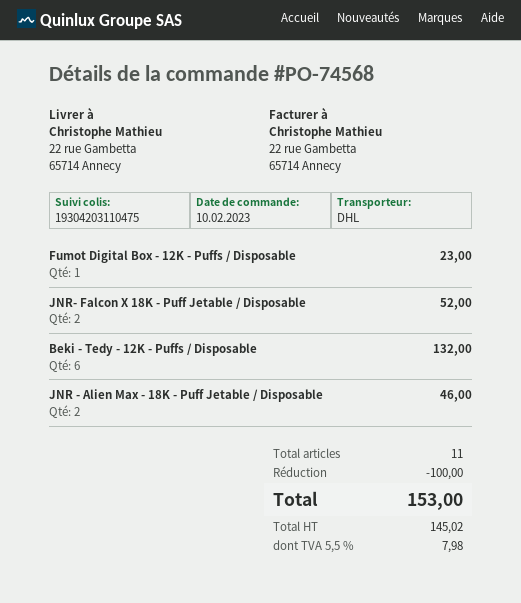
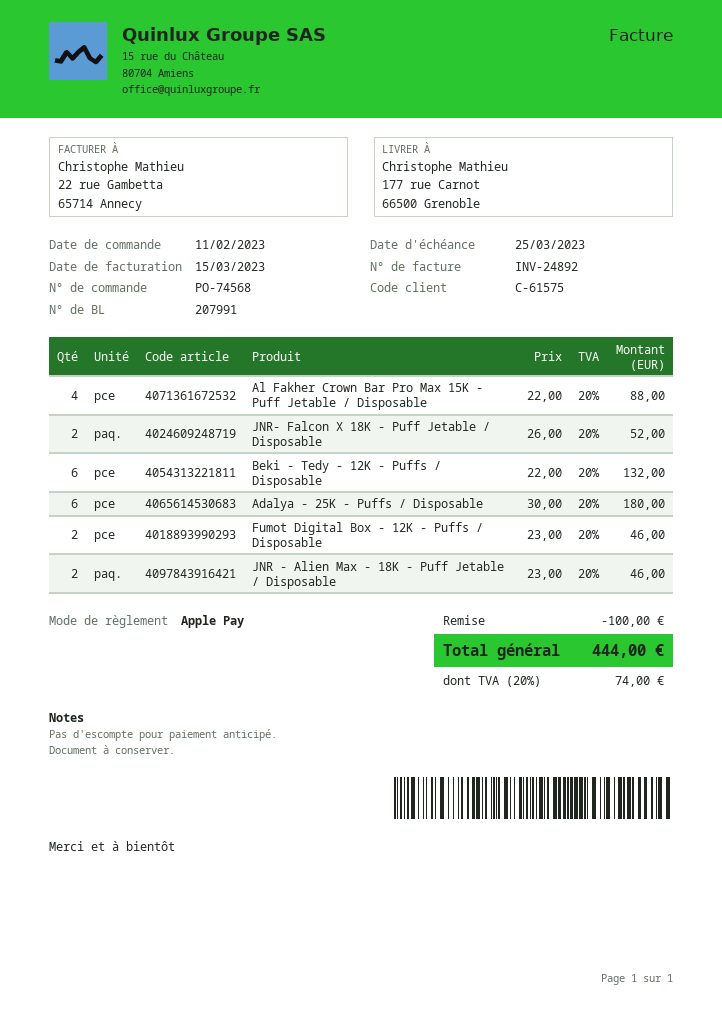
order date: 2023-02-10 -> 2023-02-11
ship to: 22 rue Gambetta, 65714 Annecy -> 177 rue Carnot, 66500 Grenoble
Fumot Digital Box - 12K - Puffs / Disposable: 1 for 23.00 -> 2 for 46.00
Al Fakher Crown Bar Pro Max 15K - Puff Jetable / Disposable: none -> 4 for 88.00
Adalya - 25K - Puffs / Disposable: none -> 6 for 180.00
tax: 5.5% = 7.98 -> 20% = 74.00
total: 153.00 -> 444.00

